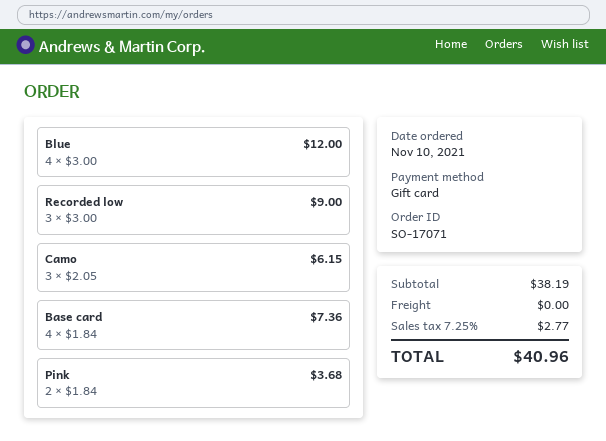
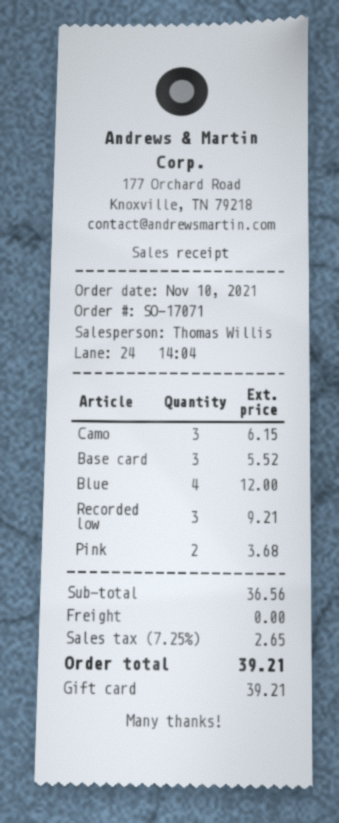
Recorded low: 3 for 9.00 -> 3 for 9.21
Base card: 4 for 7.36 -> 3 for 5.52
subtotal: 38.19 -> 36.56
tax: 7.25% = 2.77 -> 7.25% = 2.65
total: 40.96 -> 39.21

